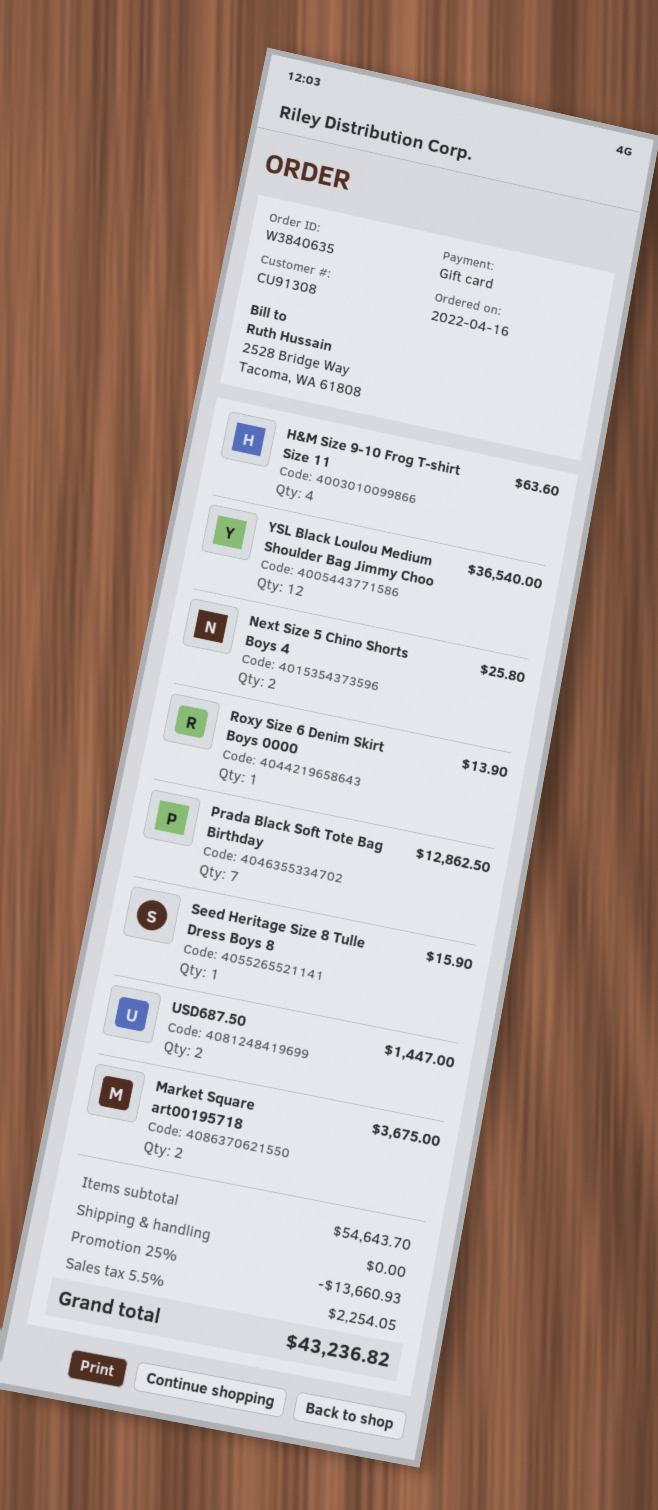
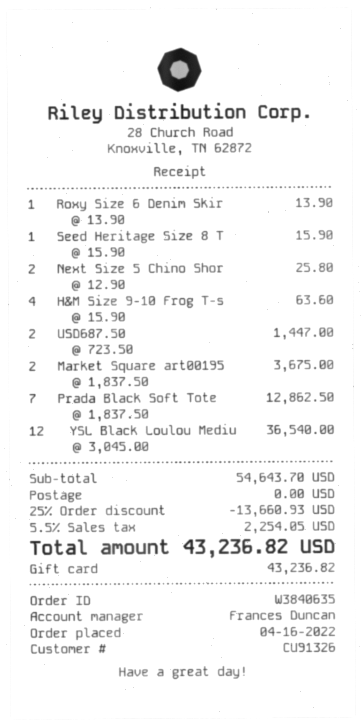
customer number: CU91308 -> CU91326

